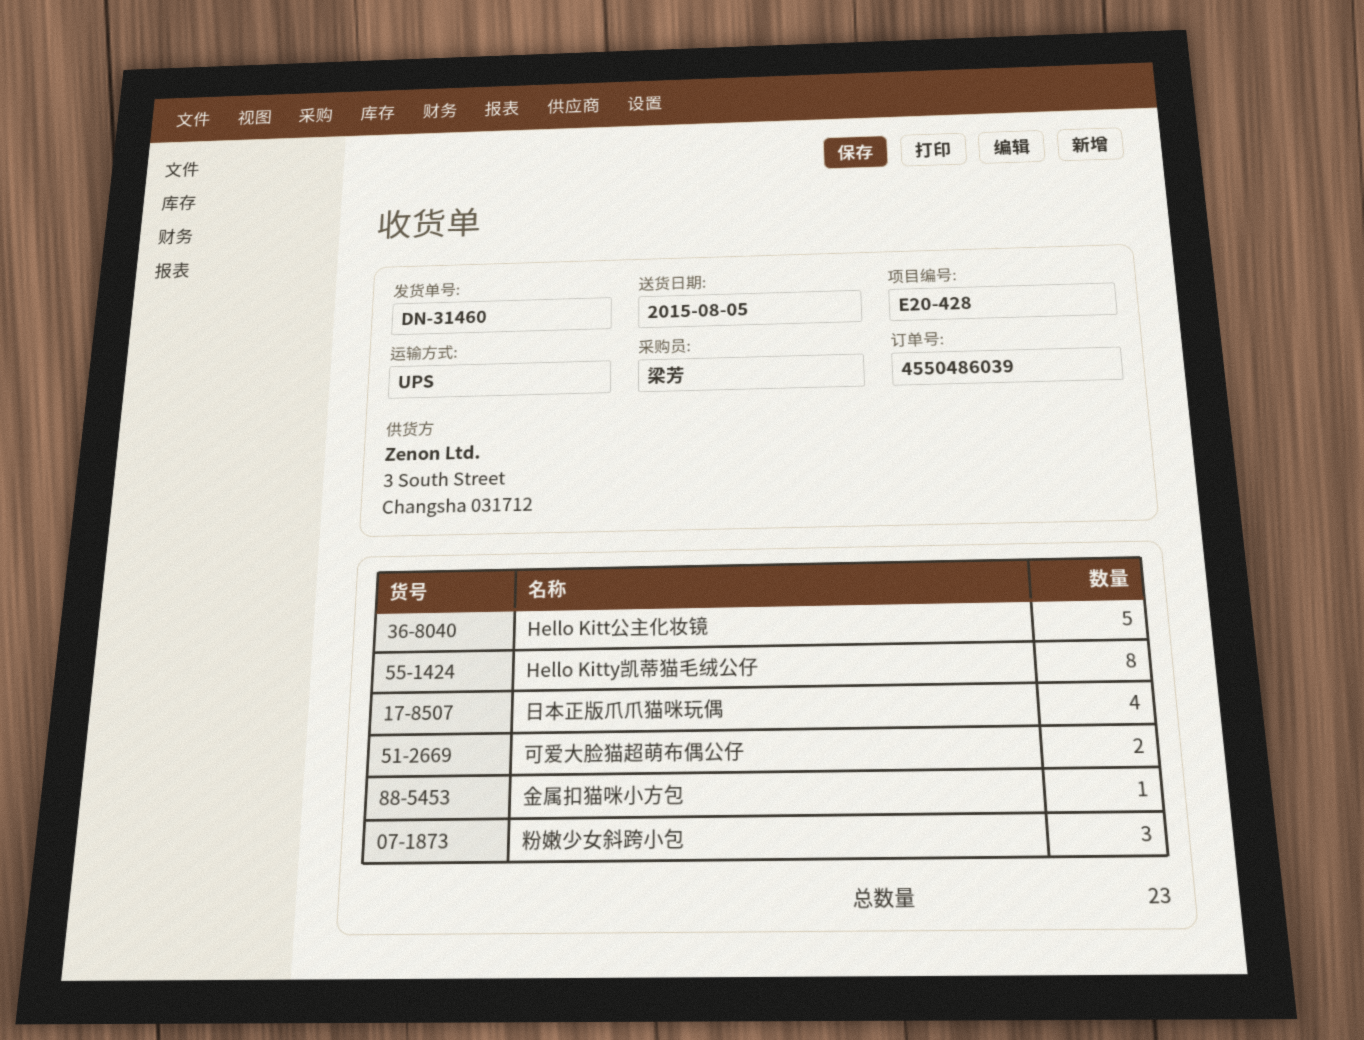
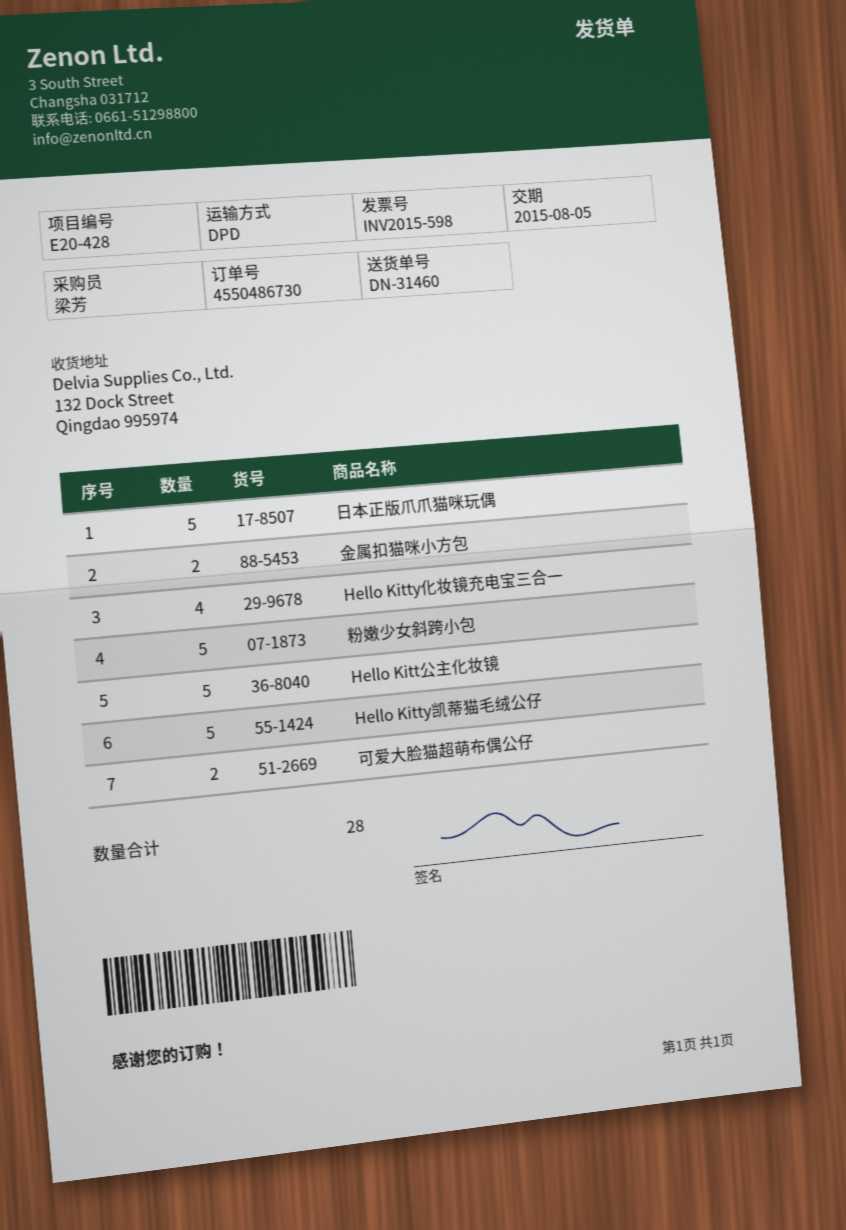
order number: 4550486039 -> 4550486730
shipping method: UPS -> DPD
Hello Kitty凯蒂猫毛绒公仔: 8 -> 5
日本正版爪爪猫咪玩偶: 4 -> 5
金属扣猫咪小方包: 1 -> 2
粉嫩少女斜跨小包: 3 -> 5
Hello Kitty化妆镜充电宝三合一: none -> 4
total quantity: 23 -> 28

